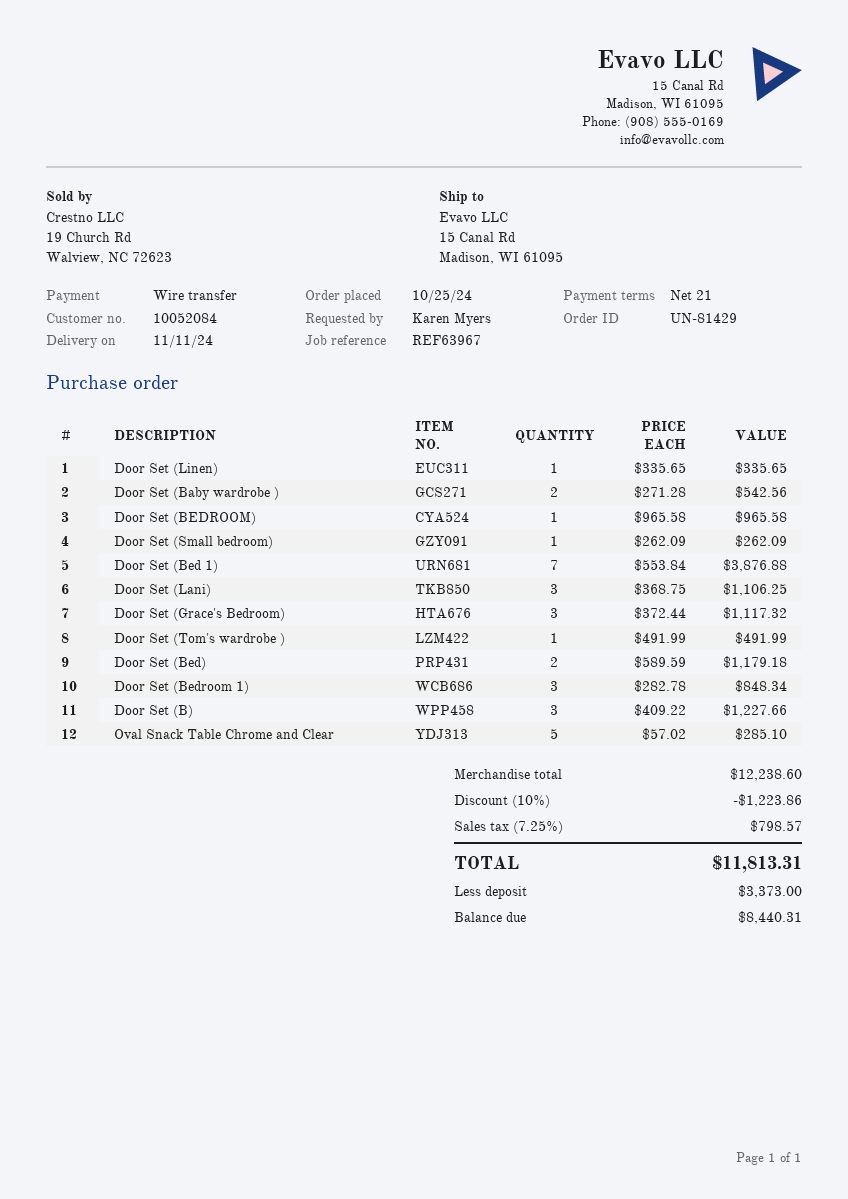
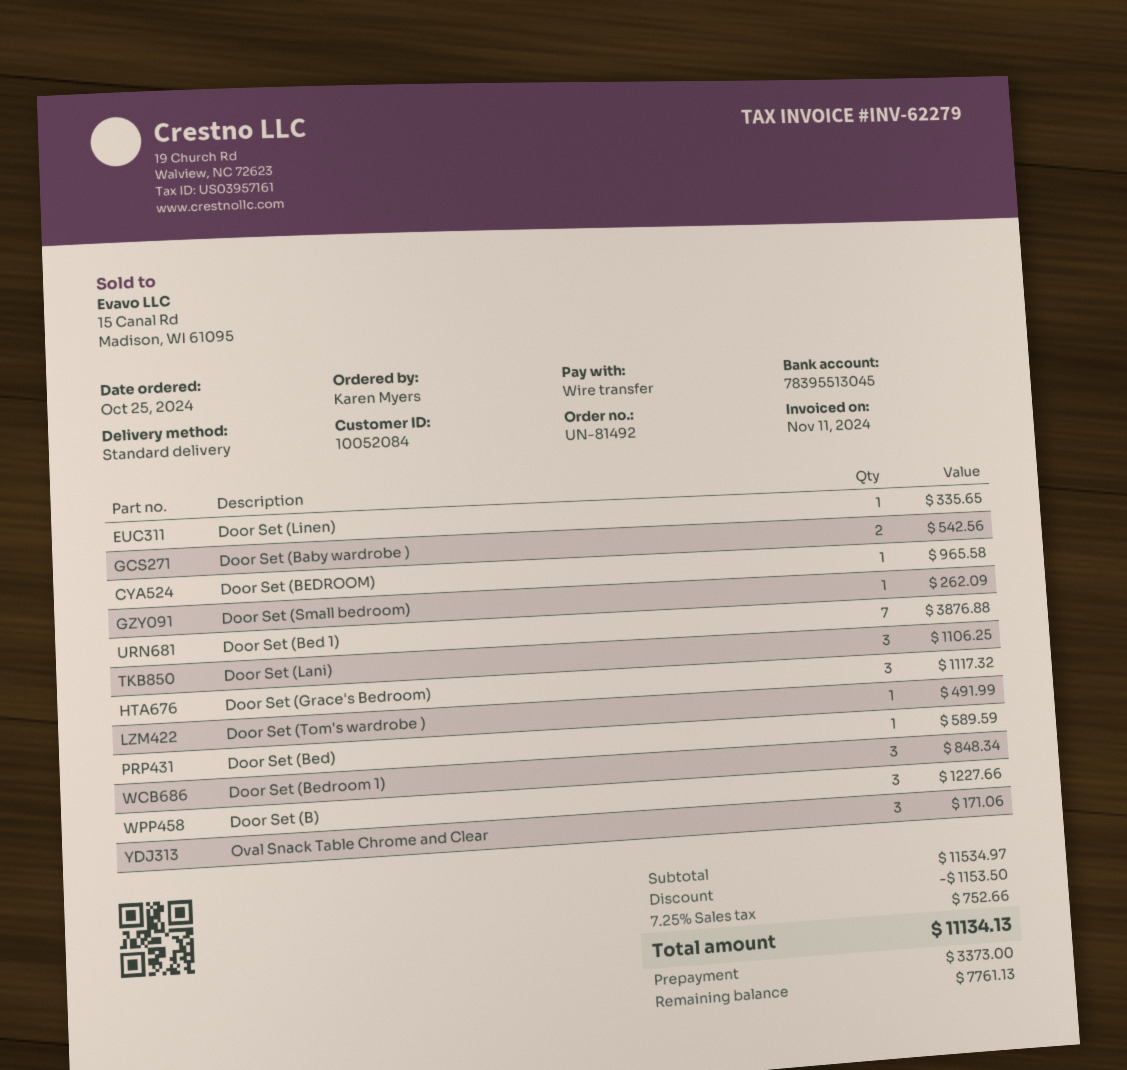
order number: UN-81429 -> UN-81492
Door Set (Bed): 2 for 1179.18 -> 1 for 589.59
Oval Snack Table Chrome and Clear: 5 for 285.10 -> 3 for 171.06
subtotal: 12238.60 -> 11534.97
discount: 1223.86 -> 1153.50
tax: 7.25% = 798.57 -> 7.25% = 752.66
total: 11813.31 -> 11134.13
balance: 8440.31 -> 7761.13

